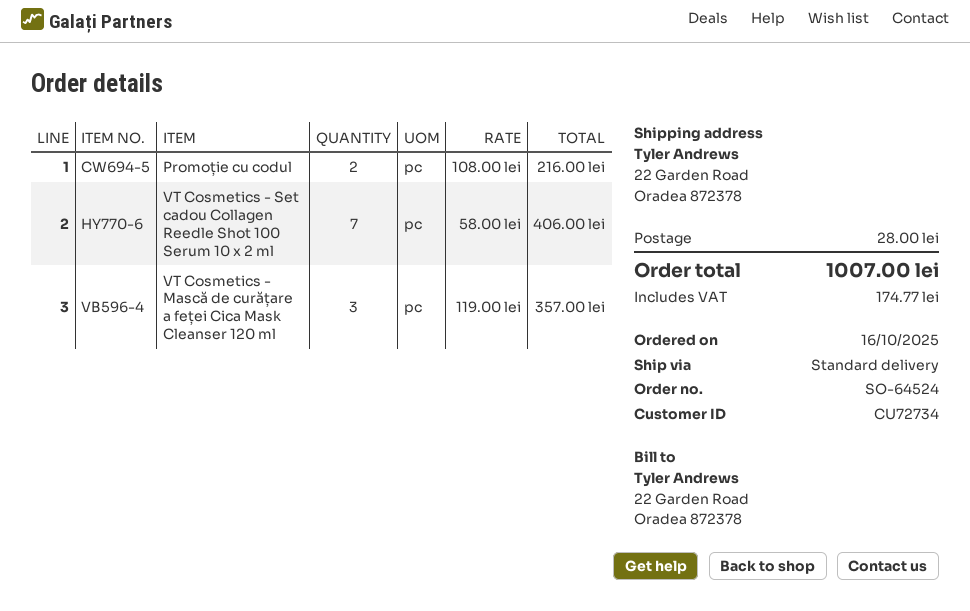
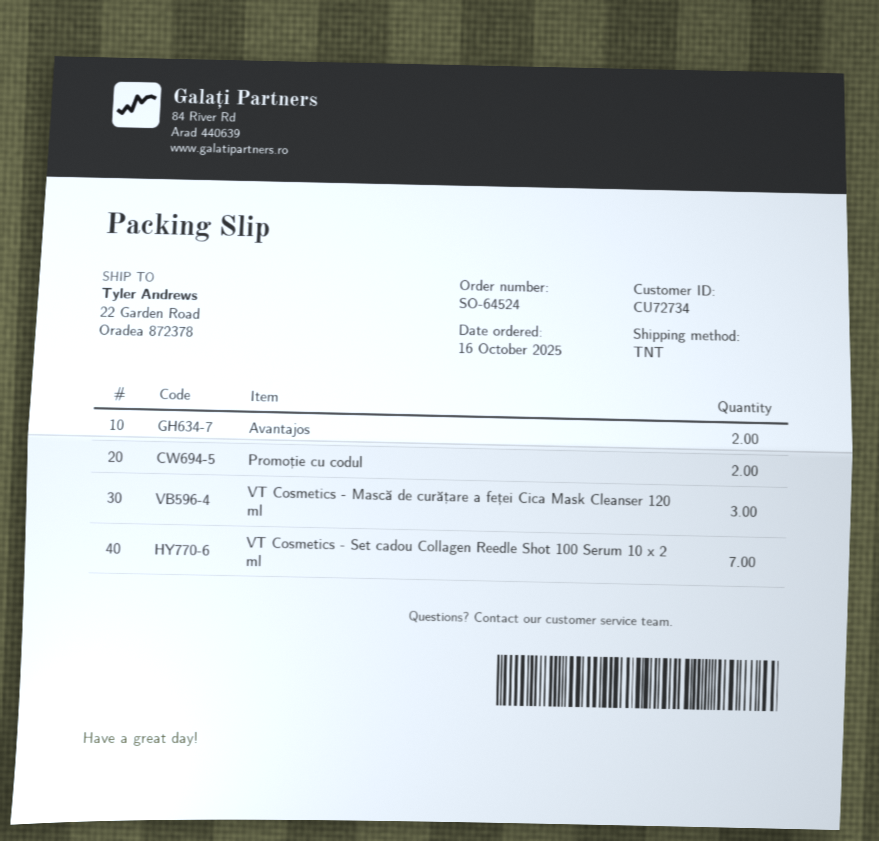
shipping method: standard -> TNT
Avantajos: none -> 2

